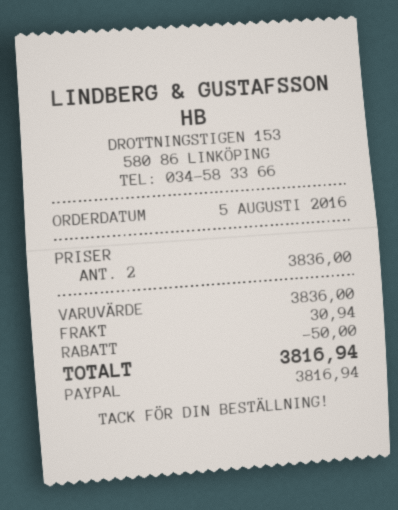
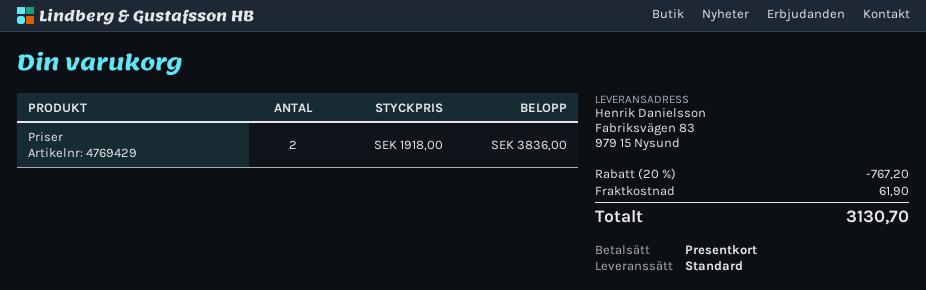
payment method: PayPal -> gift card
discount: 50.00 -> 767.20
shipping: 30.94 -> 61.90
total: 3816.94 -> 3130.70

